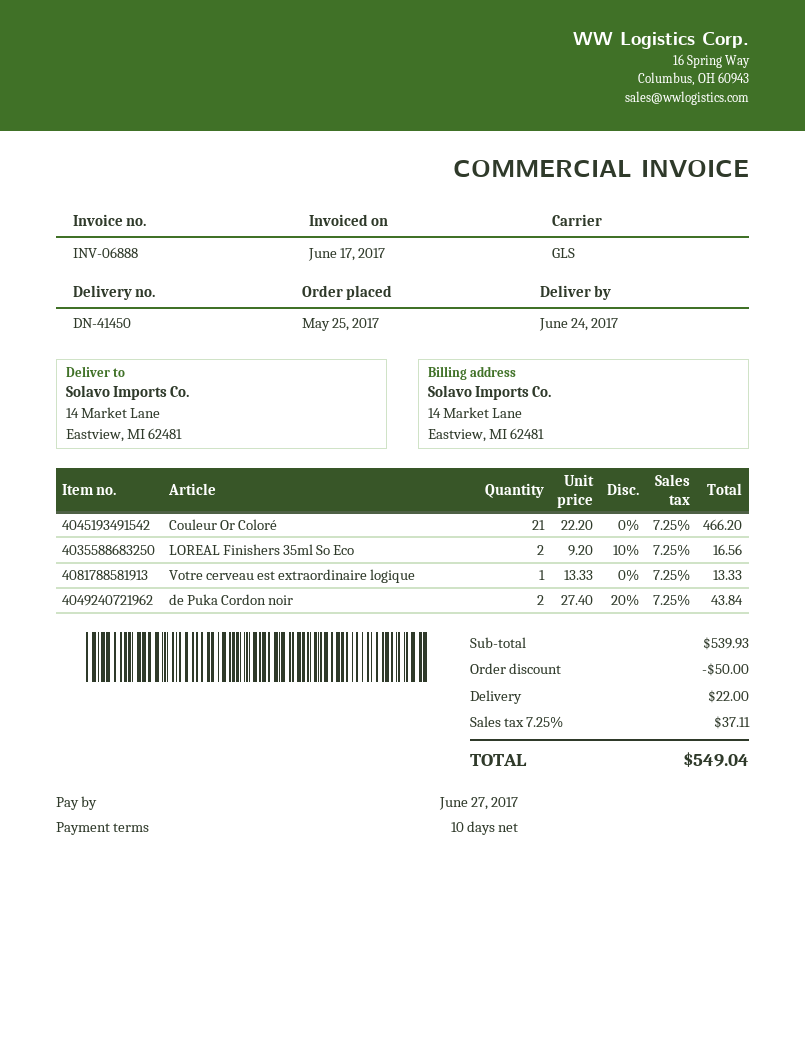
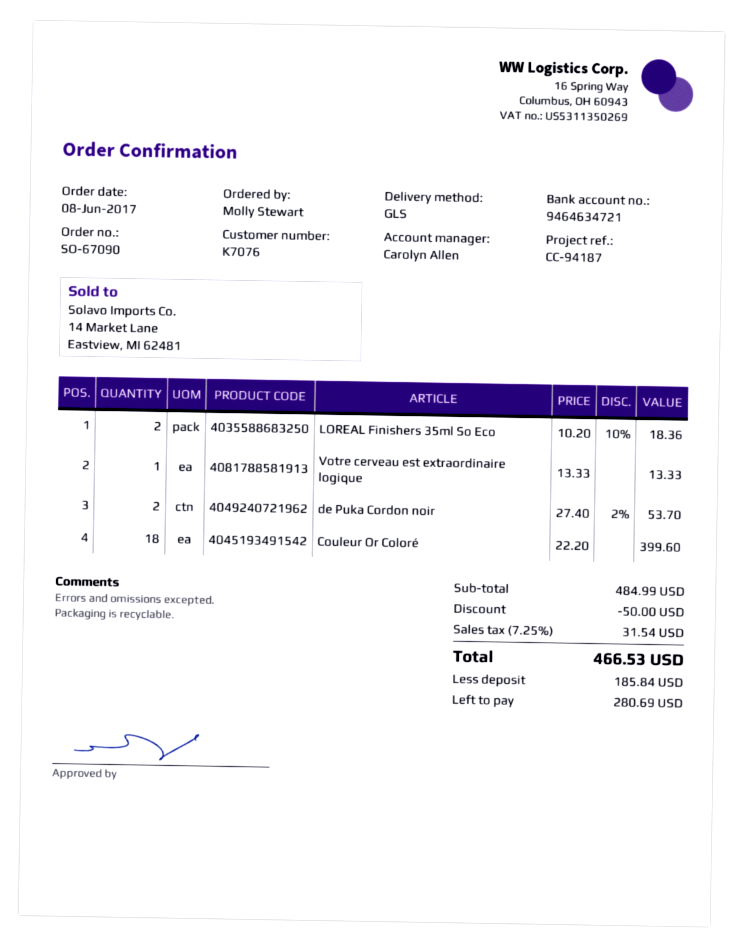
order date: 2017-05-25 -> 2017-06-08
Couleur Or Coloré: 21 x 22.20 = 466.20 -> 18 x 22.20 = 399.60
LOREAL Finishers 35ml So Eco: 2 x 9.20 - 10% = 16.56 -> 2 x 10.20 - 10% = 18.36
de Puka Cordon noir: 2 x 27.40 - 20% = 43.84 -> 2 x 27.40 - 2% = 53.70
subtotal: 539.93 -> 484.99
shipping: 22.00 -> none
tax: 7.25% = 37.11 -> 7.25% = 31.54
total: 549.04 -> 466.53

